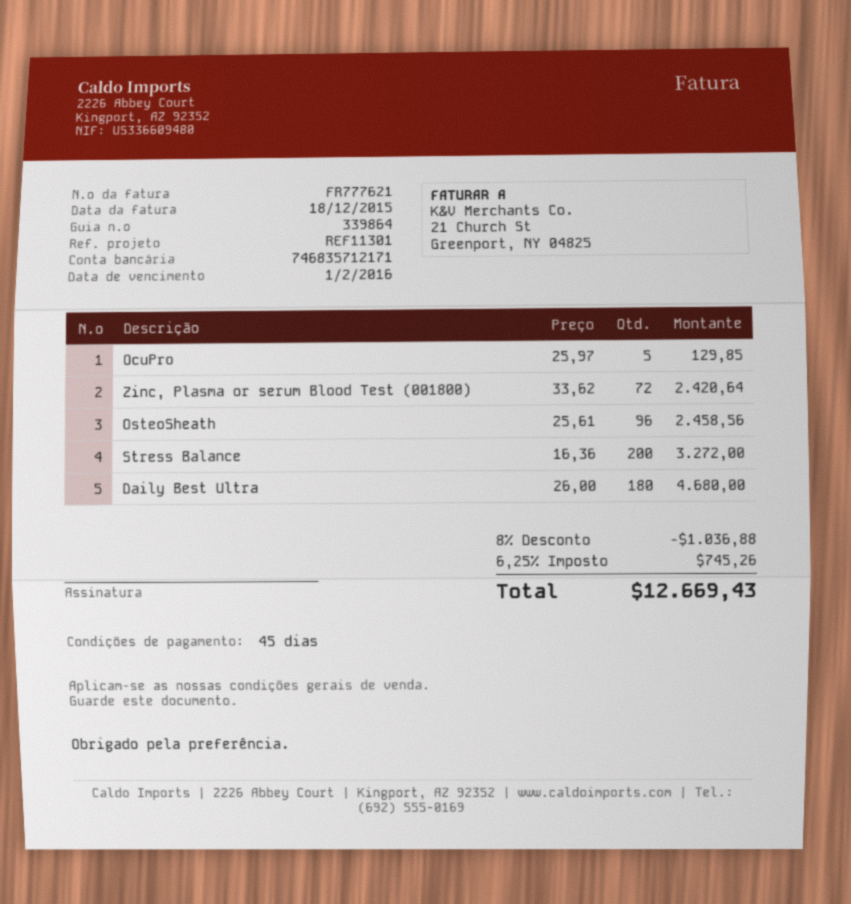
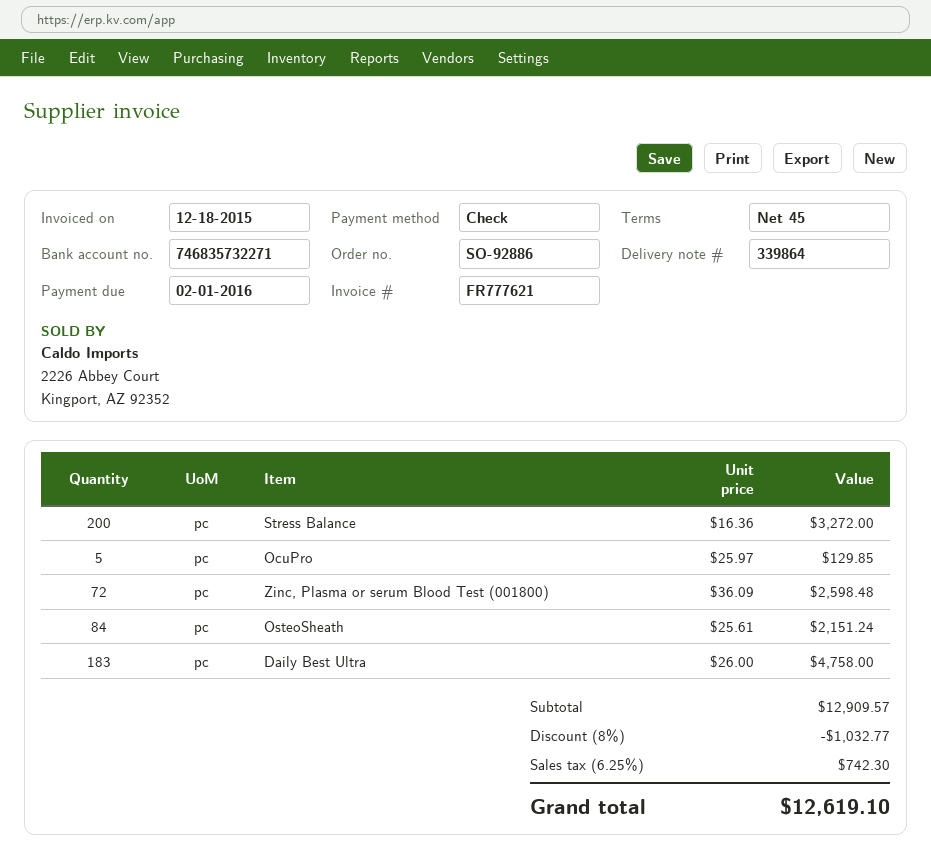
bank account: 746835712171 -> 746835732271
Zinc, Plasma or serum Blood Test (001800): 72 x 33.62 = 2420.64 -> 72 x 36.09 = 2598.48
OsteoSheath: 96 x 25.61 = 2458.56 -> 84 x 25.61 = 2151.24
Daily Best Ultra: 180 x 26.00 = 4680.00 -> 183 x 26.00 = 4758.00
discount: 8% = 1036.88 -> 8% = 1032.77
tax: 6.25% = 745.26 -> 6.25% = 742.30
total: 12669.43 -> 12619.10

